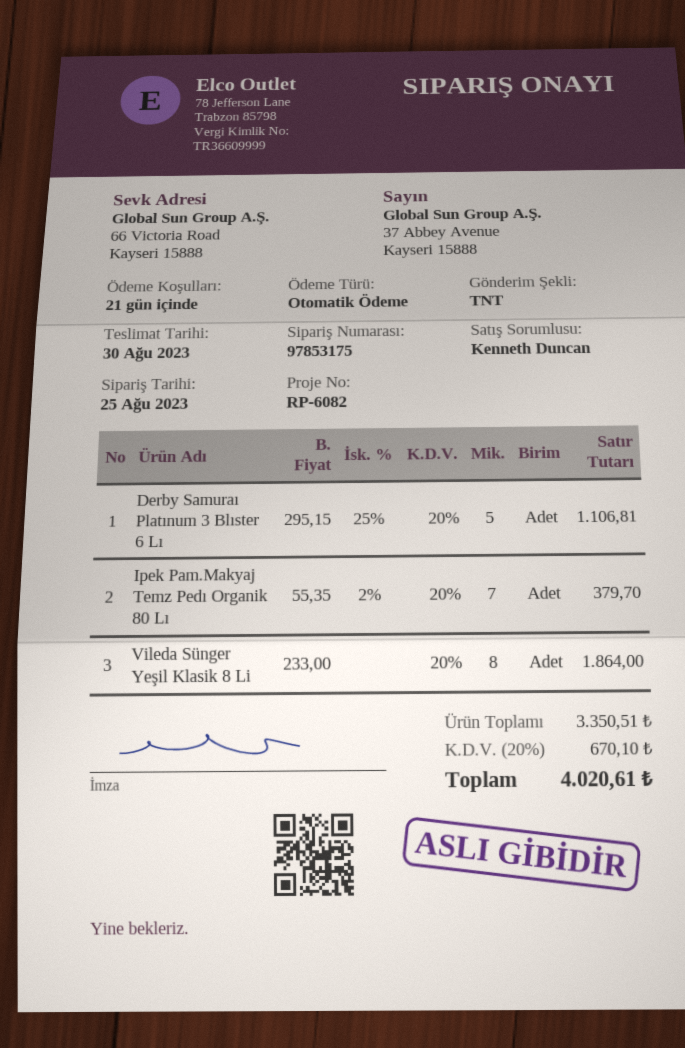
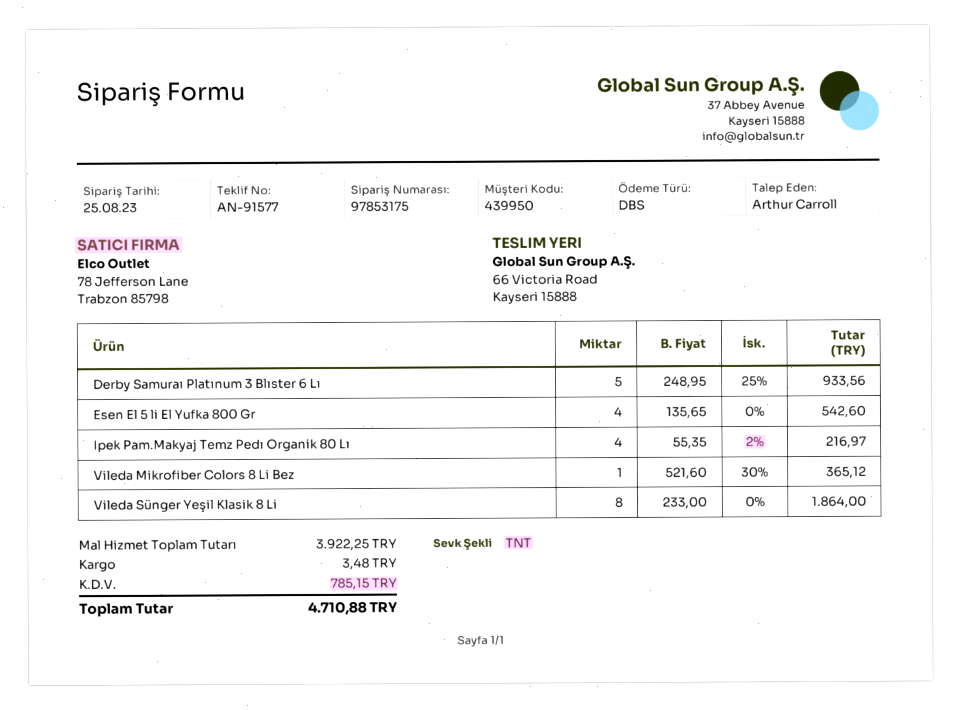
Derby Samuraı Platınum 3 Blıster 6 Lı: 5 x 295.15 - 25% = 1106.81 -> 5 x 248.95 - 25% = 933.56
Ipek Pam.Makyaj Temz Pedı Organik 80 Lı: 7 x 55.35 - 2% = 379.70 -> 4 x 55.35 - 2% = 216.97
Esen El 5 li El Yufka 800 Gr: none -> 4 x 135.65 = 542.60
Vileda Mikrofiber Colors 8 Li Bez: none -> 1 x 521.60 - 30% = 365.12
subtotal: 3350.51 -> 3922.25
shipping: none -> 3.48
tax: 670.10 -> 785.15
total: 4020.61 -> 4710.88

